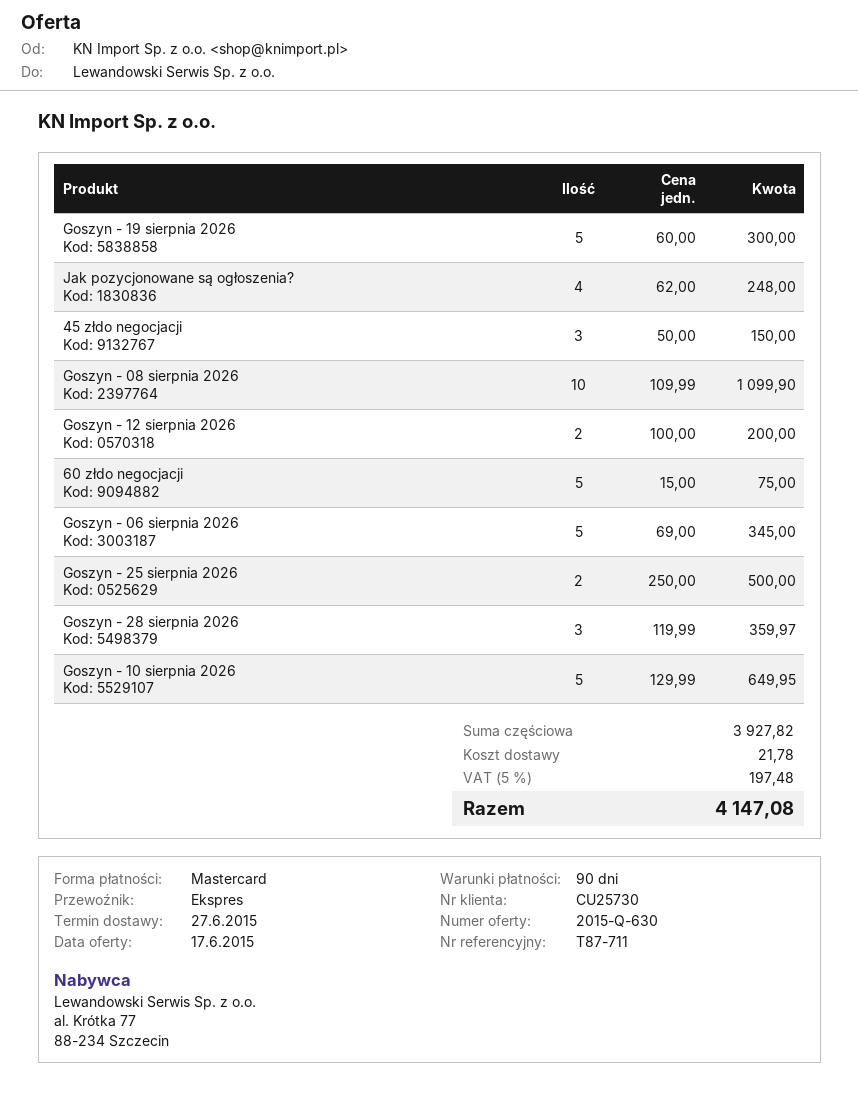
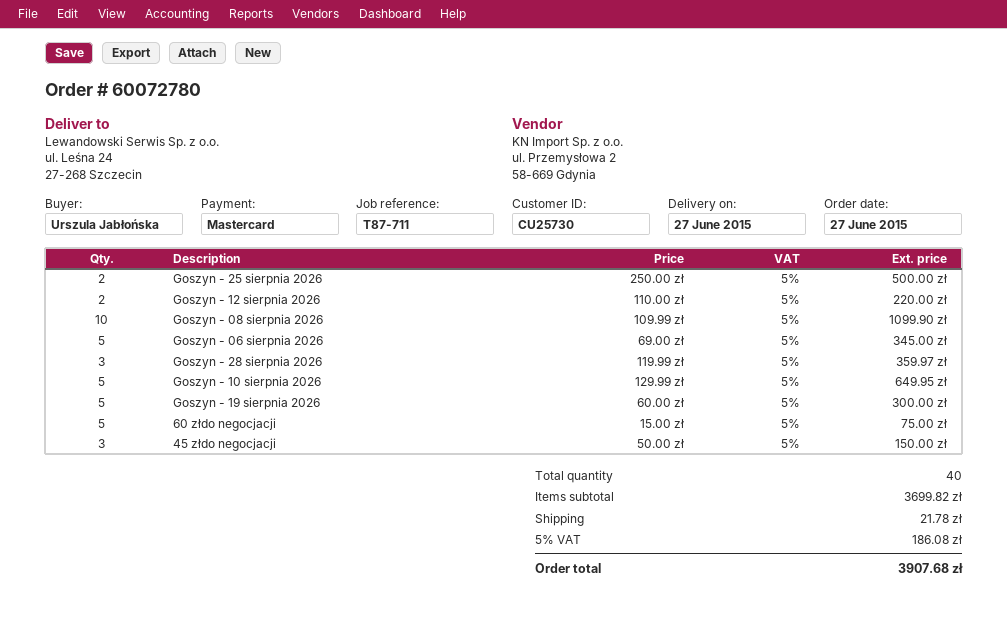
Jak pozycjonowane są ogłoszenia?: 4 x 62.00 = 248.00 -> none
Goszyn - 12 sierpnia 2026: 2 x 100.00 = 200.00 -> 2 x 110.00 = 220.00
subtotal: 3927.82 -> 3699.82
tax: 5% = 197.48 -> 5% = 186.08
total: 4147.08 -> 3907.68

